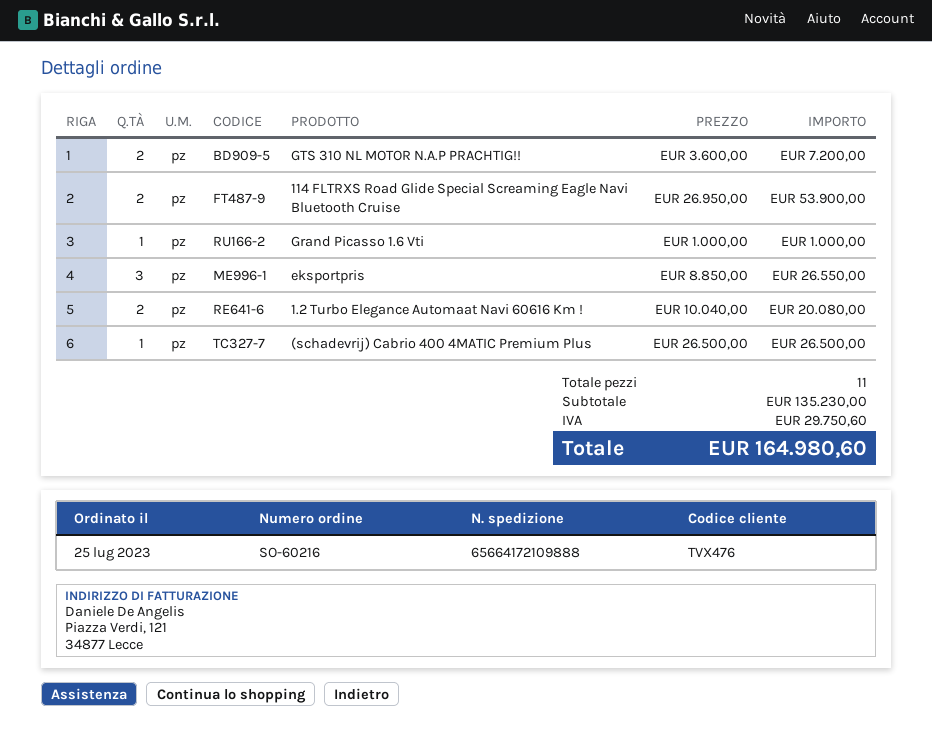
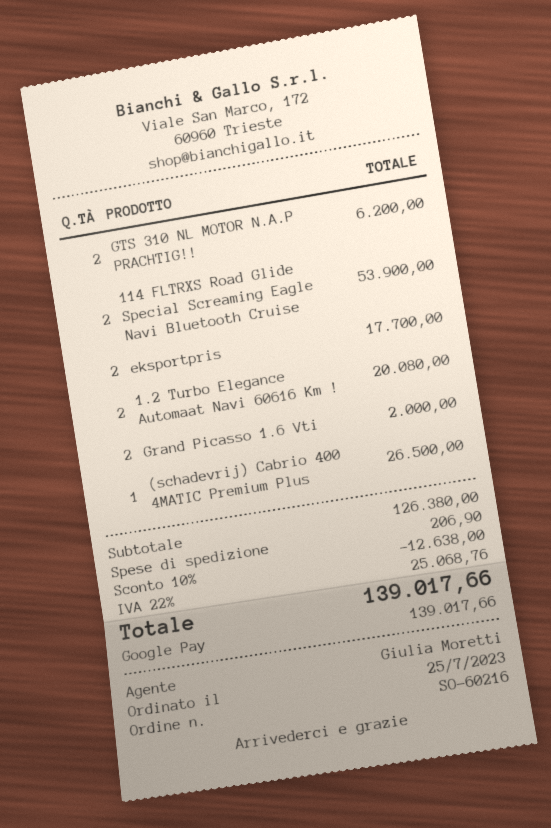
GTS 310 NL MOTOR N.A.P PRACHTIG!!: 2 for 7200.00 -> 2 for 6200.00
Grand Picasso 1.6 Vti: 1 for 1000.00 -> 2 for 2000.00
eksportpris: 3 for 26550.00 -> 2 for 17700.00
subtotal: 135230.00 -> 126380.00
discount: none -> 10% = 12638.00
shipping: none -> 206.90
tax: 29750.60 -> 25068.76
total: 164980.60 -> 139017.66

